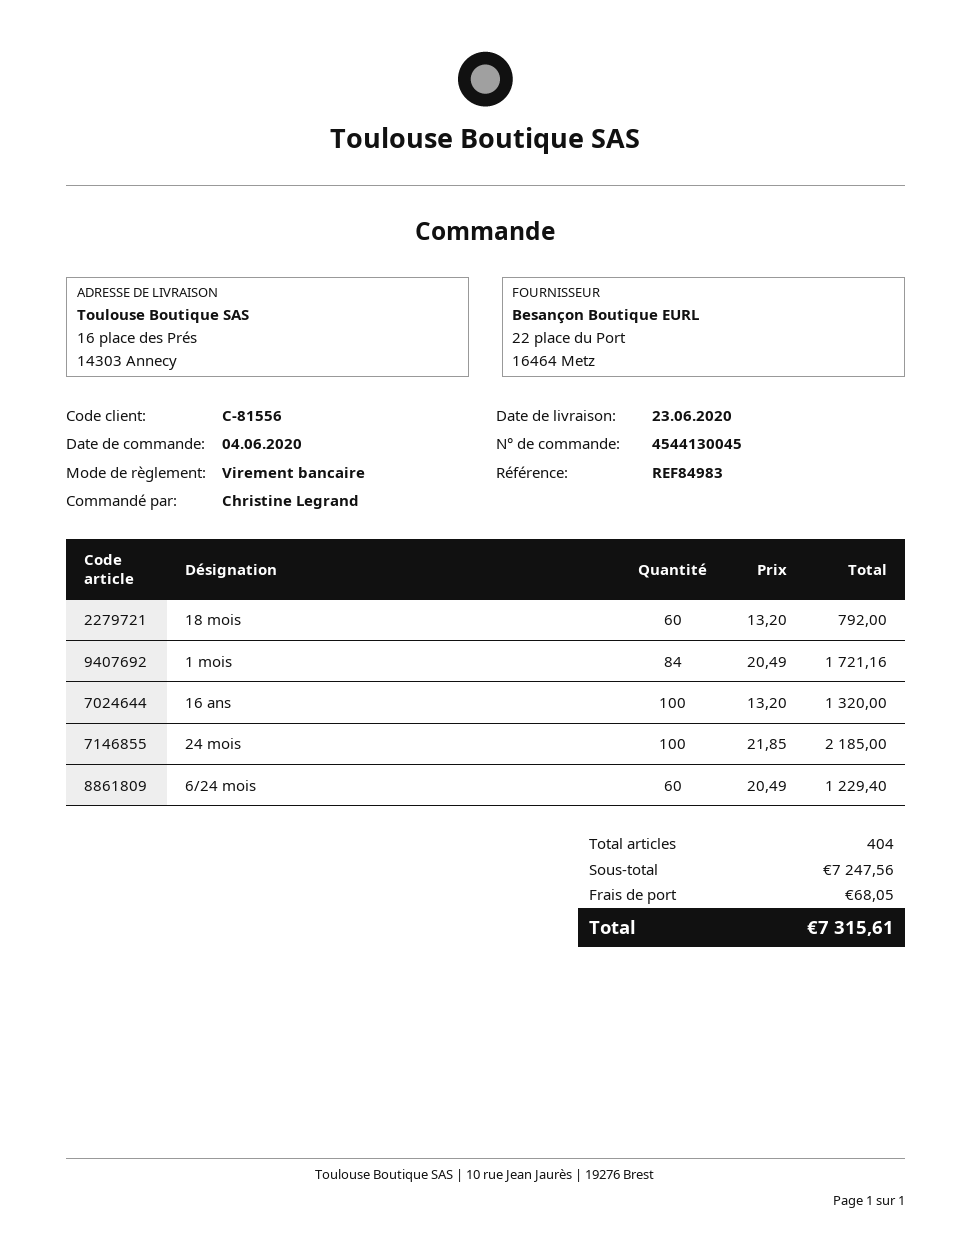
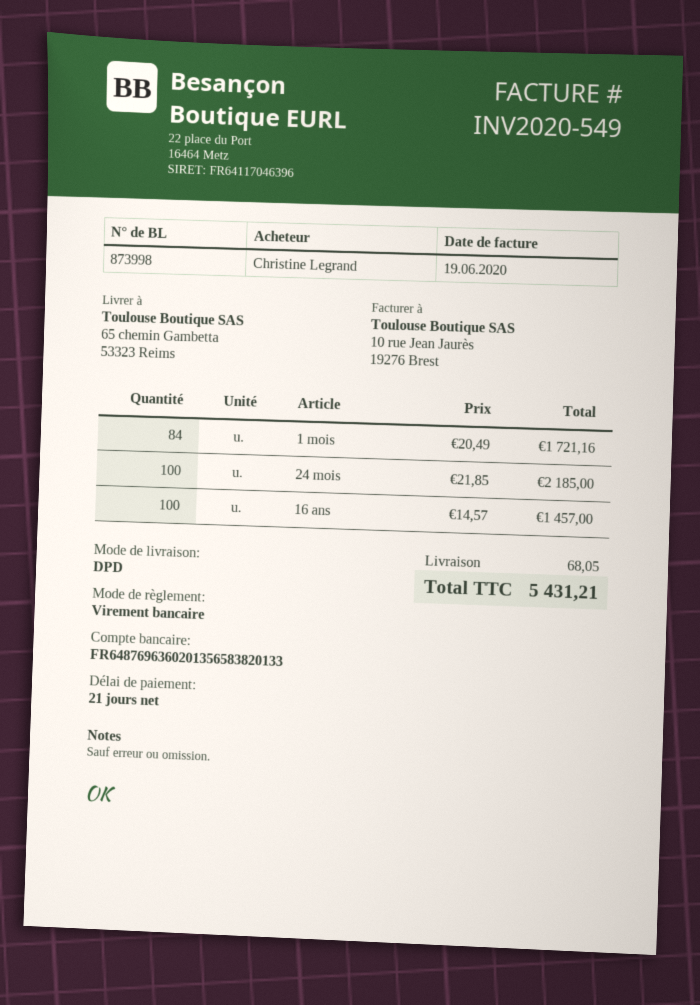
ship to: 16 place des Prés, 14303 Annecy -> 65 chemin Gambetta, 53323 Reims
18 mois: 60 x 13.20 = 792.00 -> none
16 ans: 100 x 13.20 = 1320.00 -> 100 x 14.57 = 1457.00
6/24 mois: 60 x 20.49 = 1229.40 -> none
total: 7315.61 -> 5431.21

